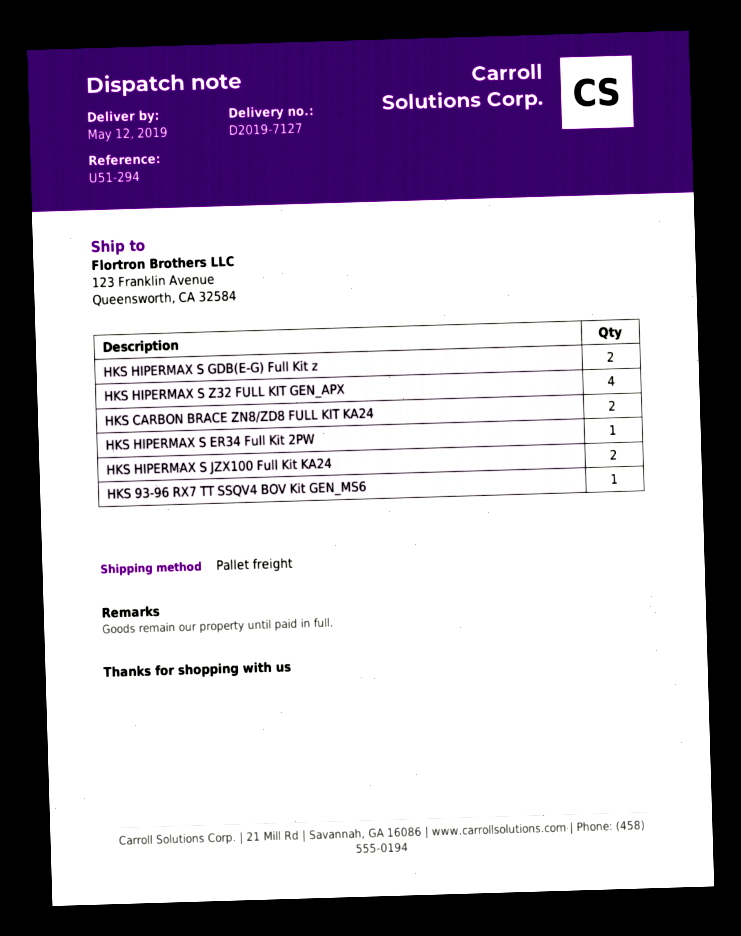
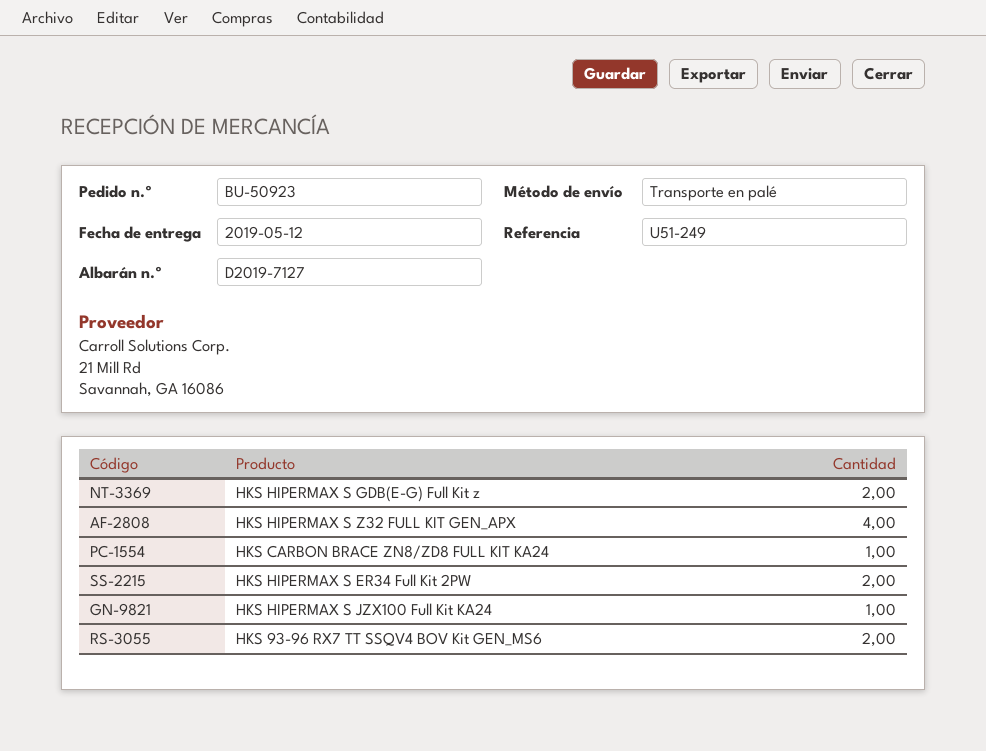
reference: U51-294 -> U51-249
HKS CARBON BRACE ZN8/ZD8 FULL KIT KA24: 2 -> 1
HKS HIPERMAX S ER34 Full Kit 2PW: 1 -> 2
HKS HIPERMAX S JZX100 Full Kit KA24: 2 -> 1
HKS 93-96 RX7 TT SSQV4 BOV Kit GEN_MS6: 1 -> 2

